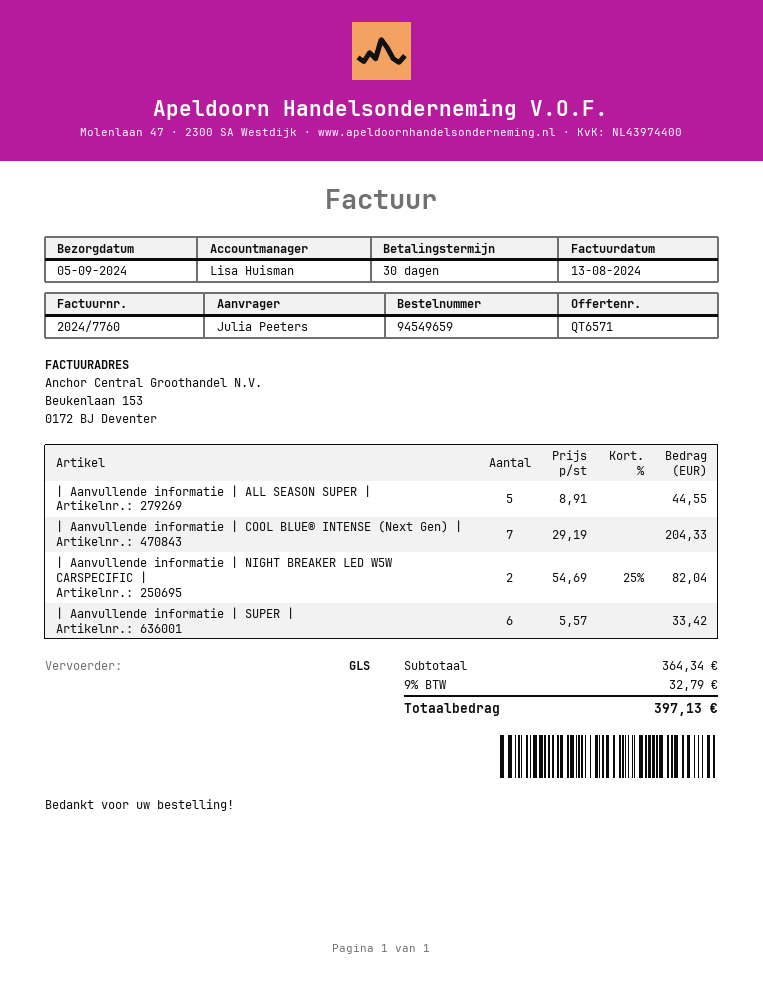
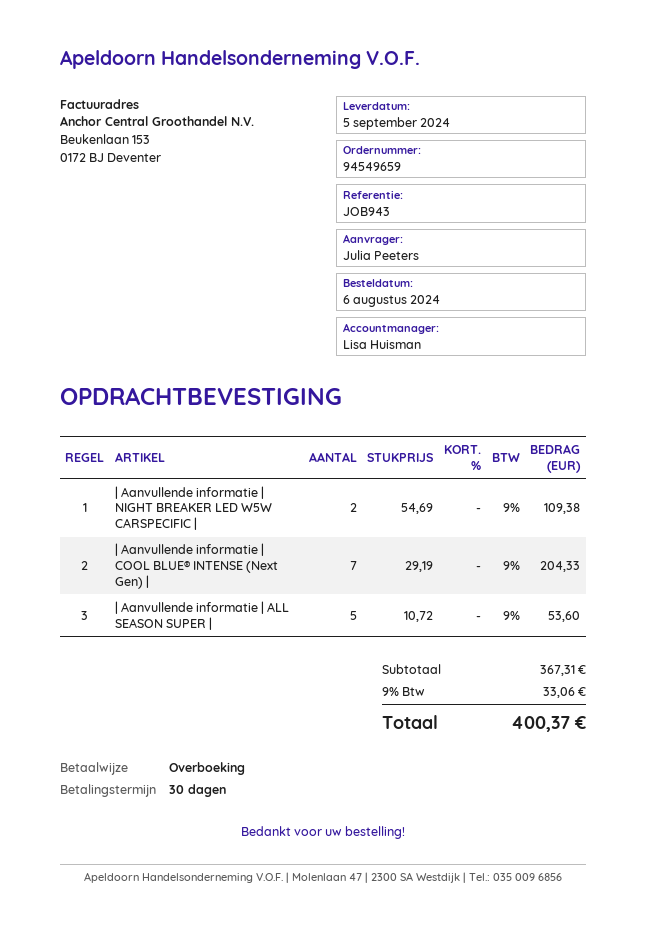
| Aanvullende informatie | ALL SEASON SUPER |: 5 x 8.91 = 44.55 -> 5 x 10.72 = 53.60
| Aanvullende informatie | NIGHT BREAKER LED W5W CARSPECIFIC |: 2 x 54.69 - 25% = 82.04 -> 2 x 54.69 = 109.38
| Aanvullende informatie | SUPER |: 6 x 5.57 = 33.42 -> none
subtotal: 364.34 -> 367.31
tax: 9% = 32.79 -> 9% = 33.06
total: 397.13 -> 400.37

